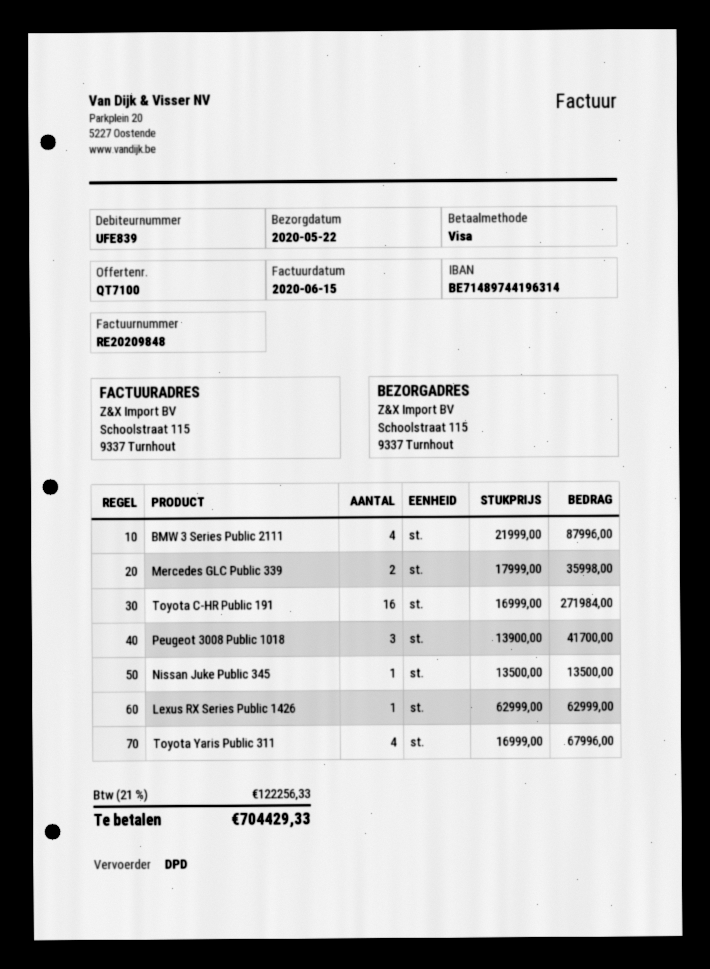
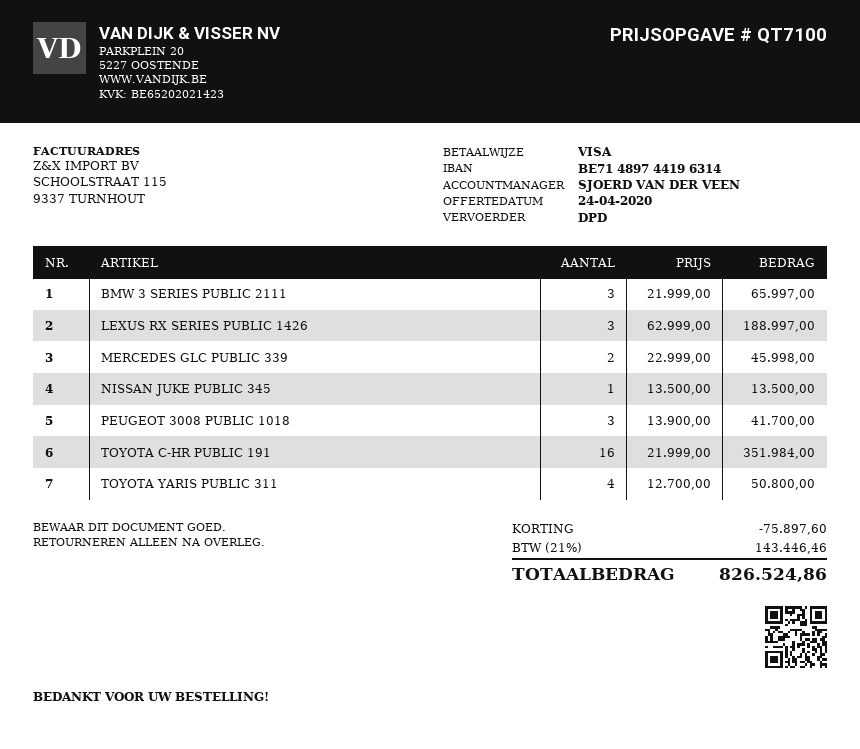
BMW 3 Series Public 2111: 4 x 21999.00 = 87996.00 -> 3 x 21999.00 = 65997.00
Mercedes GLC Public 339: 2 x 17999.00 = 35998.00 -> 2 x 22999.00 = 45998.00
Toyota C-HR Public 191: 16 x 16999.00 = 271984.00 -> 16 x 21999.00 = 351984.00
Lexus RX Series Public 1426: 1 x 62999.00 = 62999.00 -> 3 x 62999.00 = 188997.00
Toyota Yaris Public 311: 4 x 16999.00 = 67996.00 -> 4 x 12700.00 = 50800.00
discount: none -> 75897.60
tax: 21% = 122256.33 -> 21% = 143446.46
total: 704429.33 -> 826524.86

